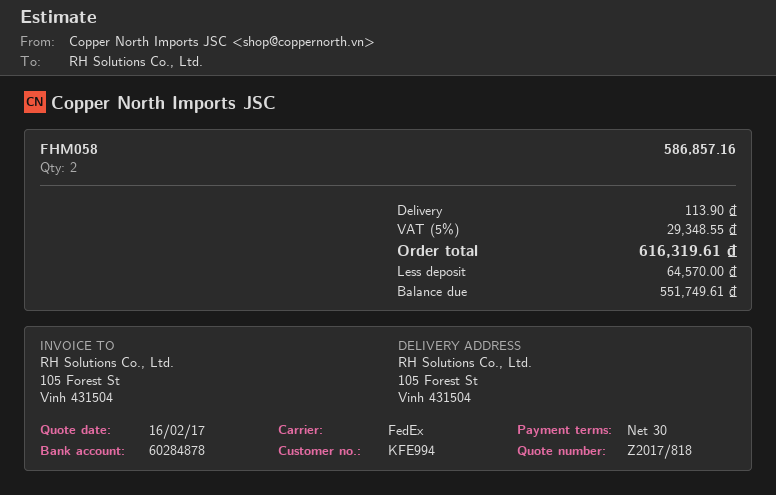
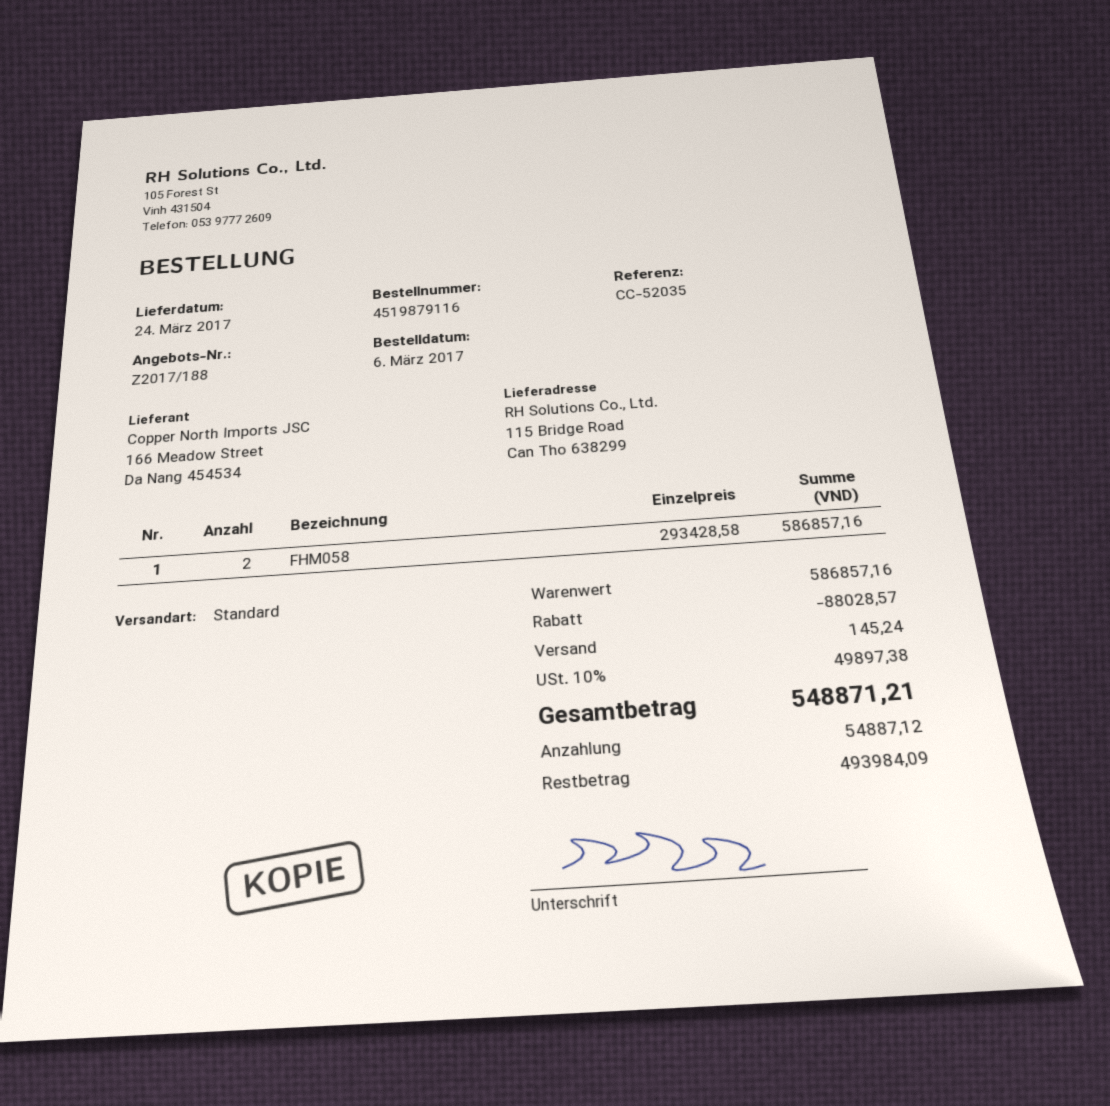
quote number: Z2017/818 -> Z2017/188
shipping method: FedEx -> standard
ship to: 105 Forest St, Vinh 431504 -> 115 Bridge Road, Can Tho 638299
discount: none -> 88028.57
shipping: 113.90 -> 145.24
tax: 5% = 29348.55 -> 10% = 49897.38
total: 616319.61 -> 548871.21
deposit: 64570.00 -> 54887.12
balance: 551749.61 -> 493984.09

